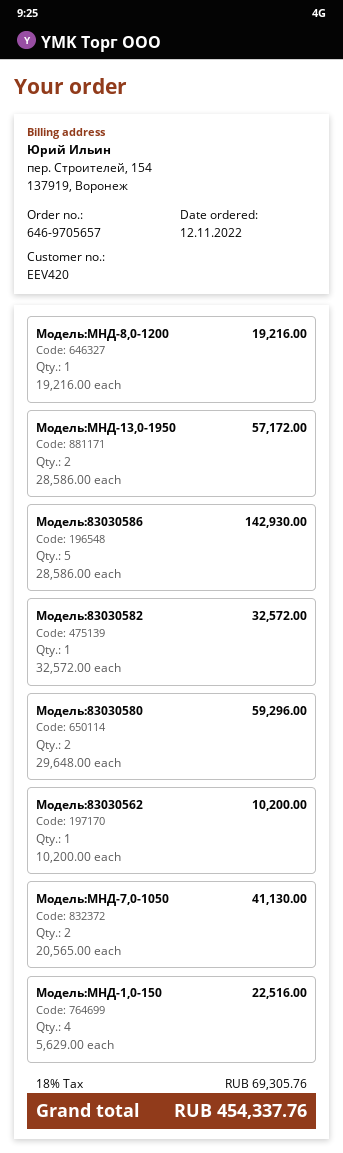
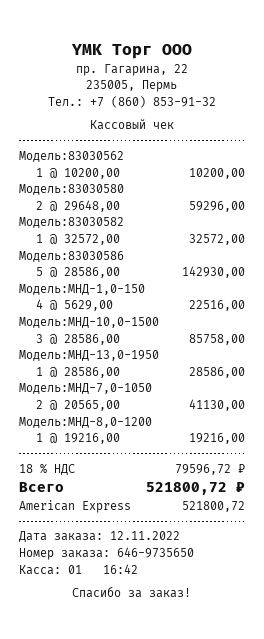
order number: 646-9705657 -> 646-9735650
Модель:МНД-13,0-1950: 2 x 28586.00 = 57172.00 -> 1 x 28586.00 = 28586.00
Модель:МНД-10,0-1500: none -> 3 x 28586.00 = 85758.00
tax: 18% = 69305.76 -> 18% = 79596.72
total: 454337.76 -> 521800.72

